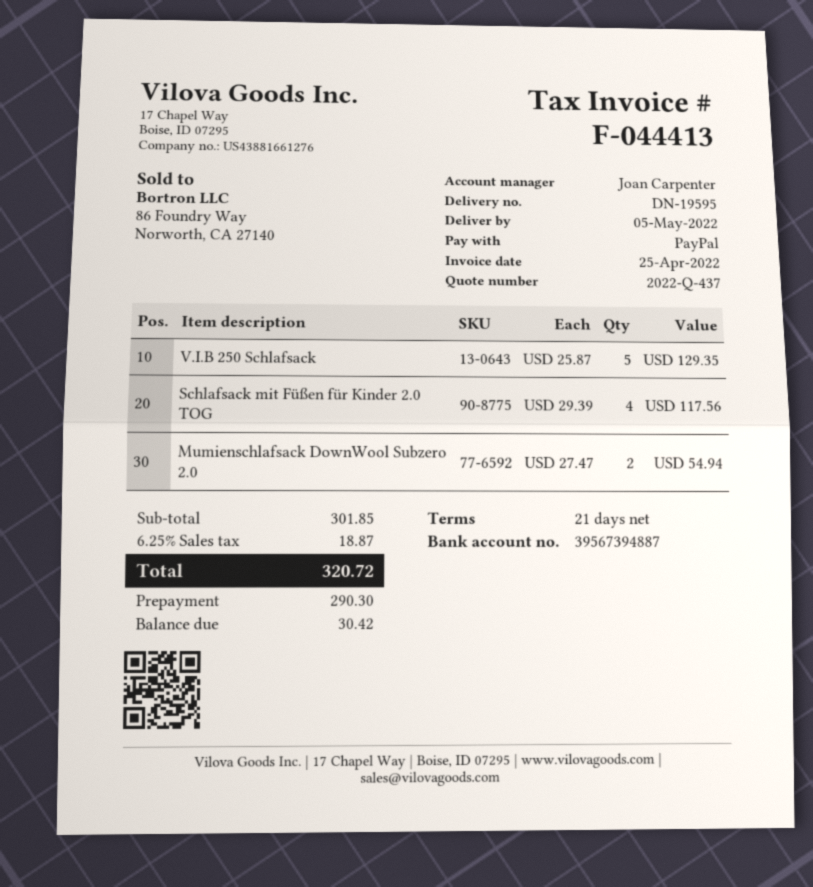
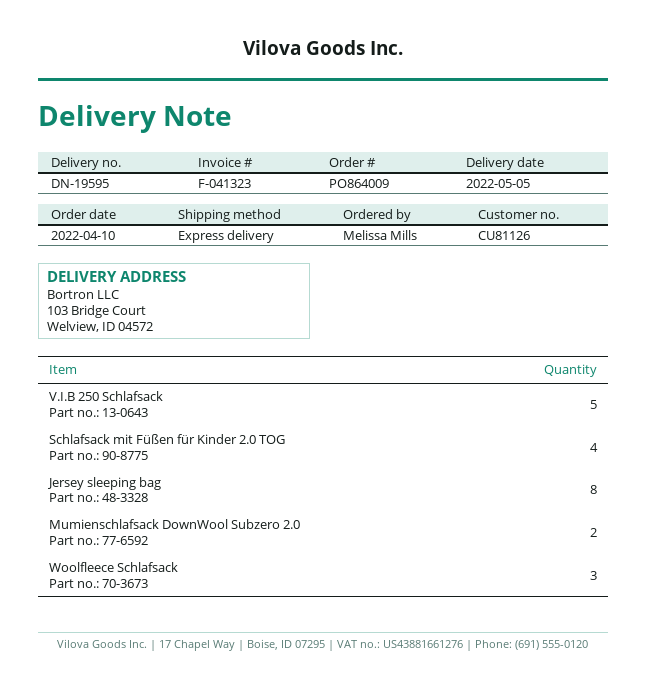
invoice number: F-044413 -> F-041323
Jersey sleeping bag: none -> 8
Woolfleece Schlafsack: none -> 3

